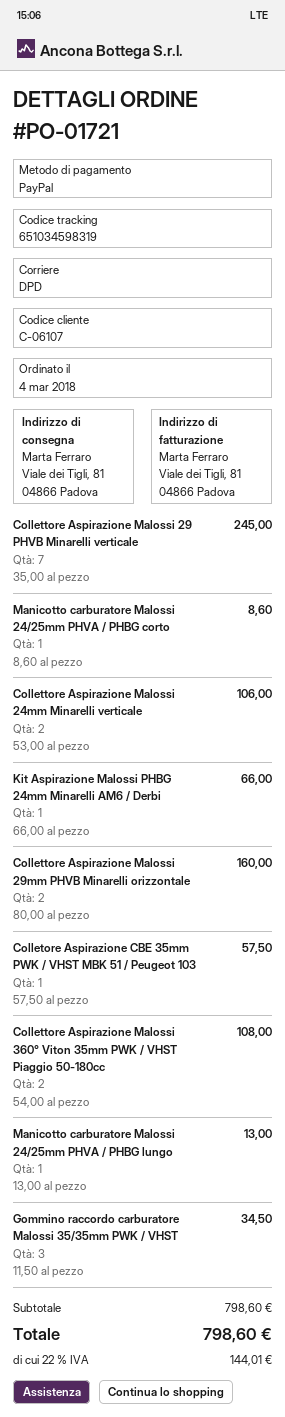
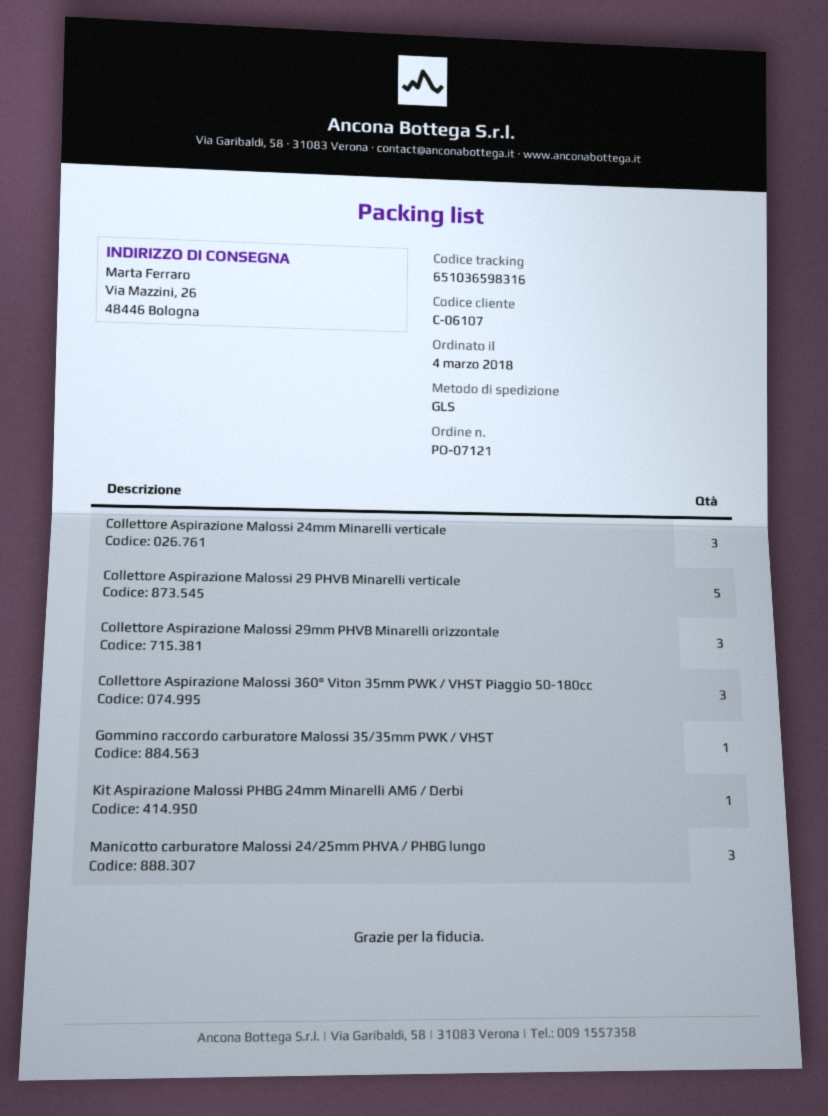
order number: PO-01721 -> PO-07121
shipping method: DPD -> GLS
tracking number: 651034598319 -> 651036598316
ship to: Viale dei Tigli, 81, 04866 Padova -> Via Mazzini, 26, 48446 Bologna
Collettore Aspirazione Malossi 29 PHVB Minarelli verticale: 7 -> 5
Manicotto carburatore Malossi 24/25mm PHVA / PHBG corto: 1 -> none
Collettore Aspirazione Malossi 24mm Minarelli verticale: 2 -> 3
Collettore Aspirazione Malossi 29mm PHVB Minarelli orizzontale: 2 -> 3
Colletore Aspirazione CBE 35mm PWK / VHST MBK 51 / Peugeot 103: 1 -> none
Collettore Aspirazione Malossi 360° Viton 35mm PWK / VHST Piaggio 50-180cc: 2 -> 3
Manicotto carburatore Malossi 24/25mm PHVA / PHBG lungo: 1 -> 3
Gommino raccordo carburatore Malossi 35/35mm PWK / VHST: 3 -> 1

